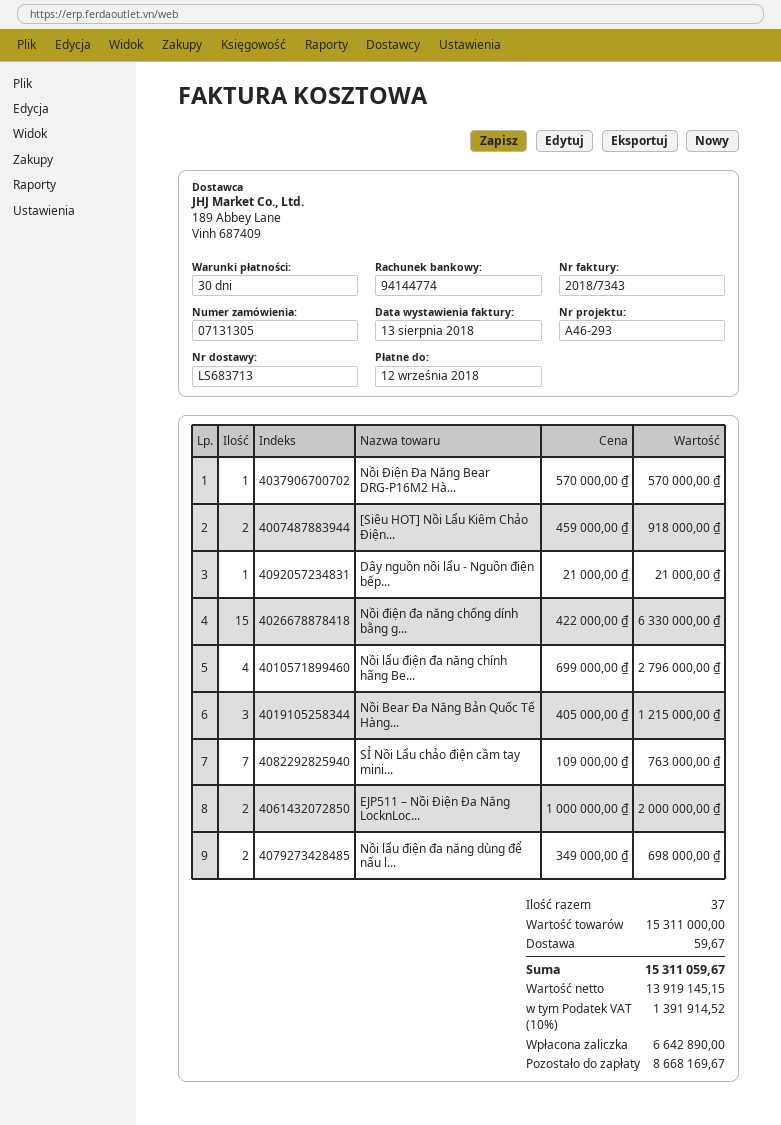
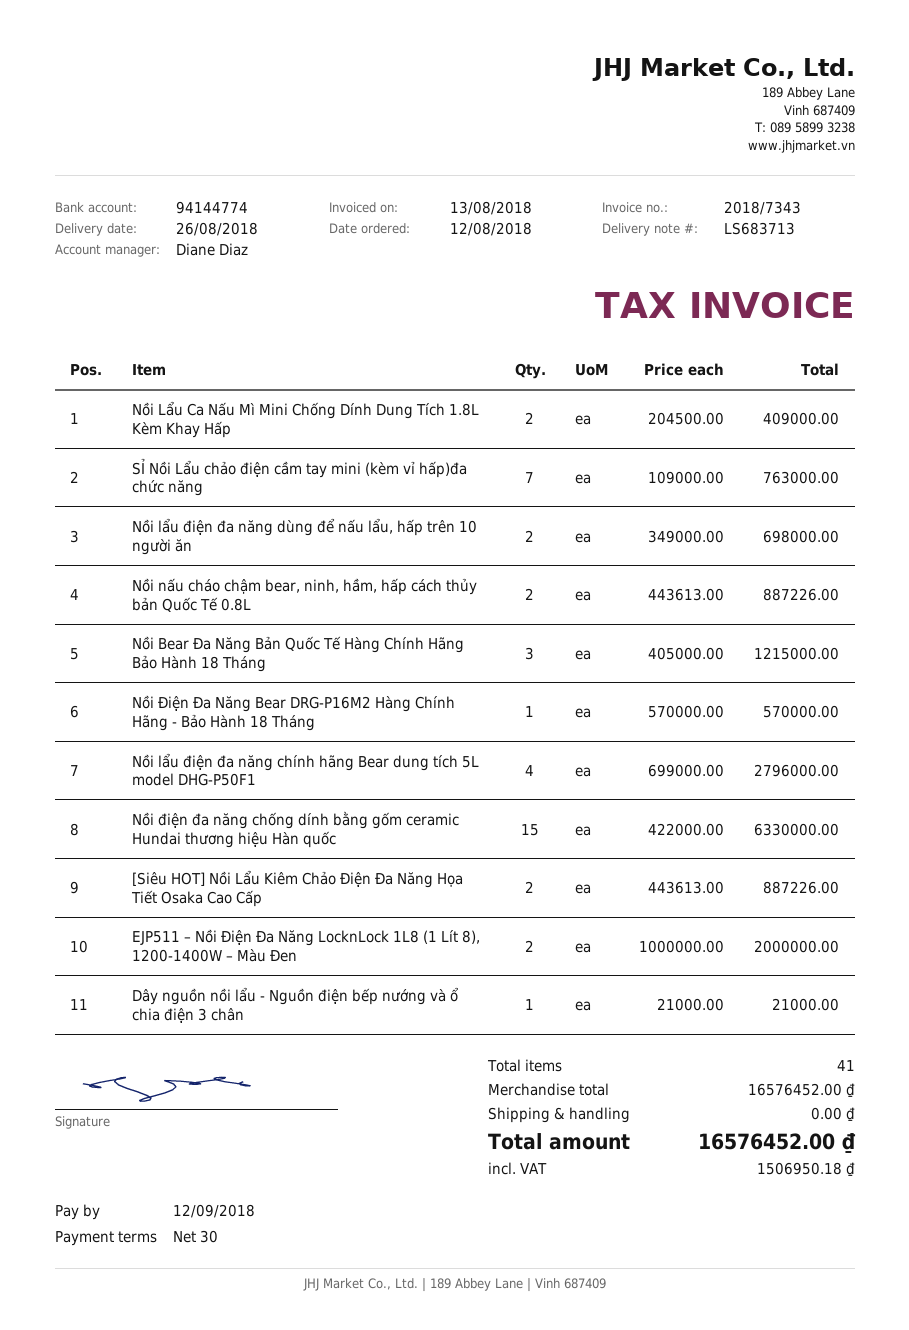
[Siêu HOT] Nồi Lẩu Kiêm Chảo Điện...: 2 x 459000.00 = 918000.00 -> 2 x 443613.00 = 887226.00
Nồi Lẩu Ca Nấu Mì Mini Chống Dính Dung Tích 1.8L Kèm Khay Hấp: none -> 2 x 204500.00 = 409000.00
Nồi nấu cháo chậm bear, ninh, hầm, hấp cách thủy bản Quốc Tế 0.8L: none -> 2 x 443613.00 = 887226.00
total quantity: 37 -> 41
subtotal: 15311000.00 -> 16576452.00
shipping: 59.67 -> 0.00
tax: 1391914.52 -> 1506950.18
total: 15311059.67 -> 16576452.00

